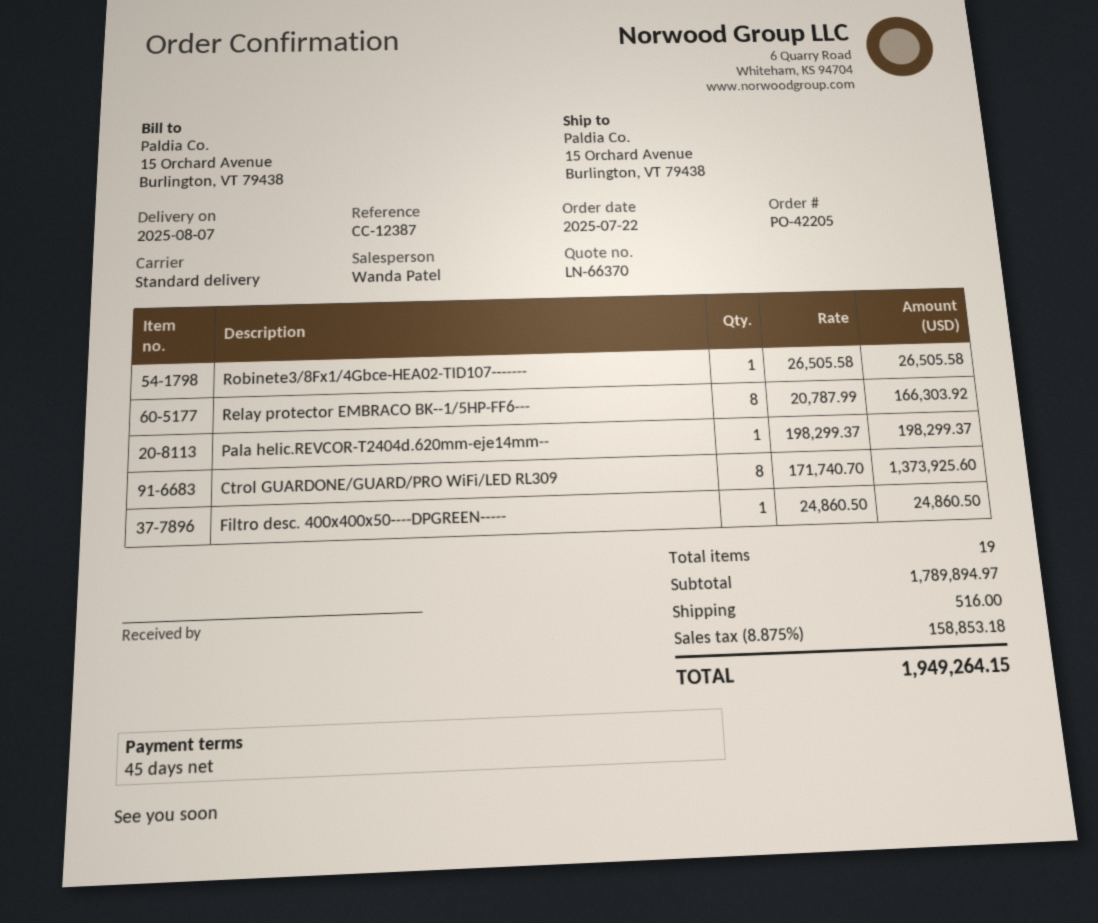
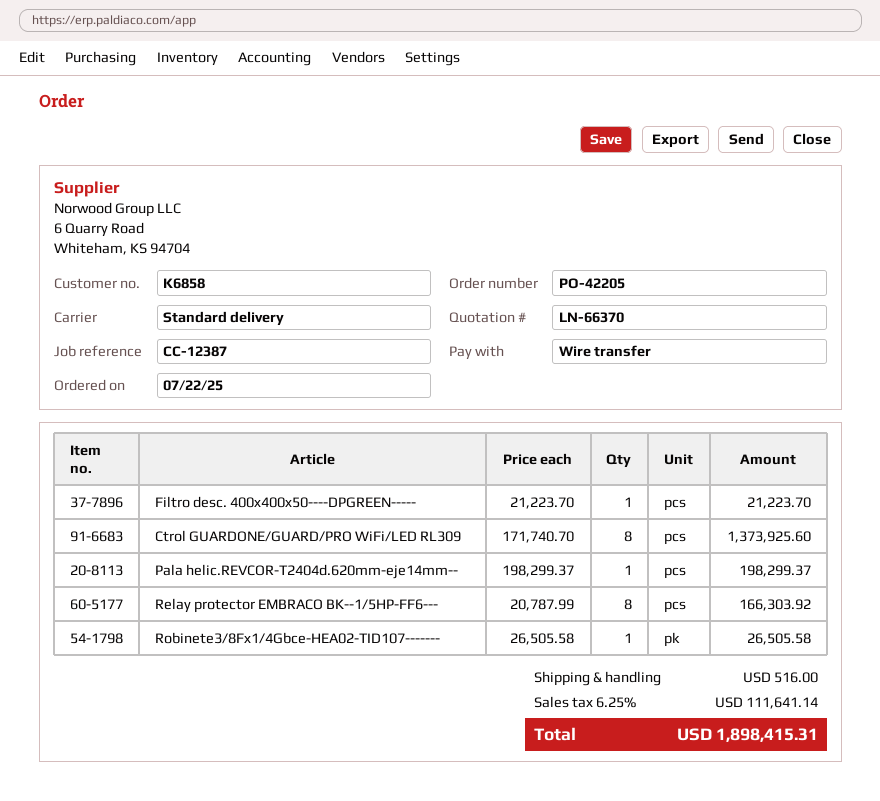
Filtro desc. 400x400x50----DPGREEN-----: 1 x 24860.50 = 24860.50 -> 1 x 21223.70 = 21223.70
tax: 8.875% = 158853.18 -> 6.25% = 111641.14
total: 1949264.15 -> 1898415.31

